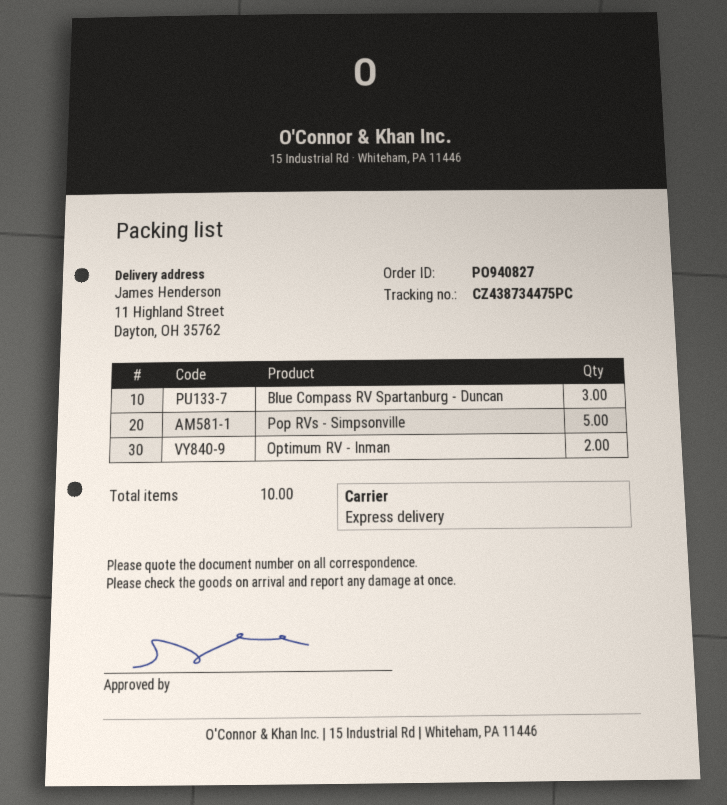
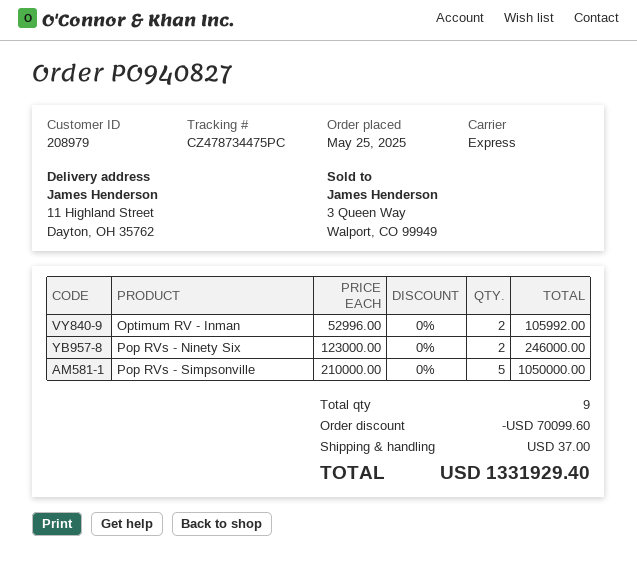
tracking number: CZ438734475PC -> CZ478734475PC
Blue Compass RV Spartanburg - Duncan: 3 -> none
Pop RVs - Ninety Six: none -> 2
total quantity: 10 -> 9

